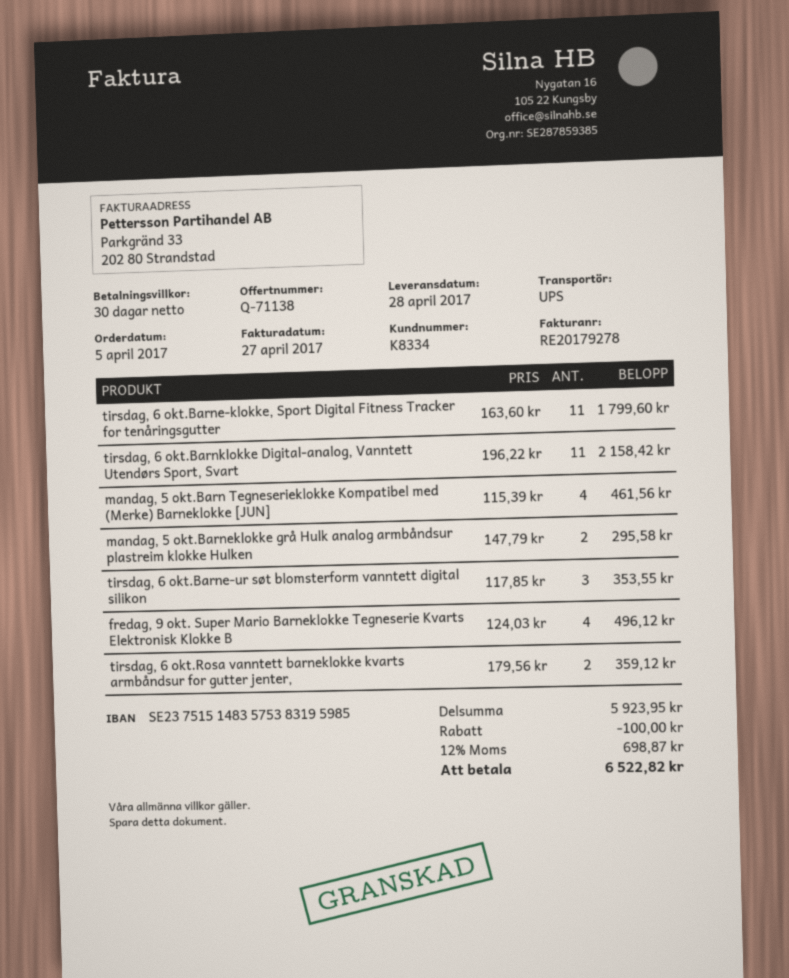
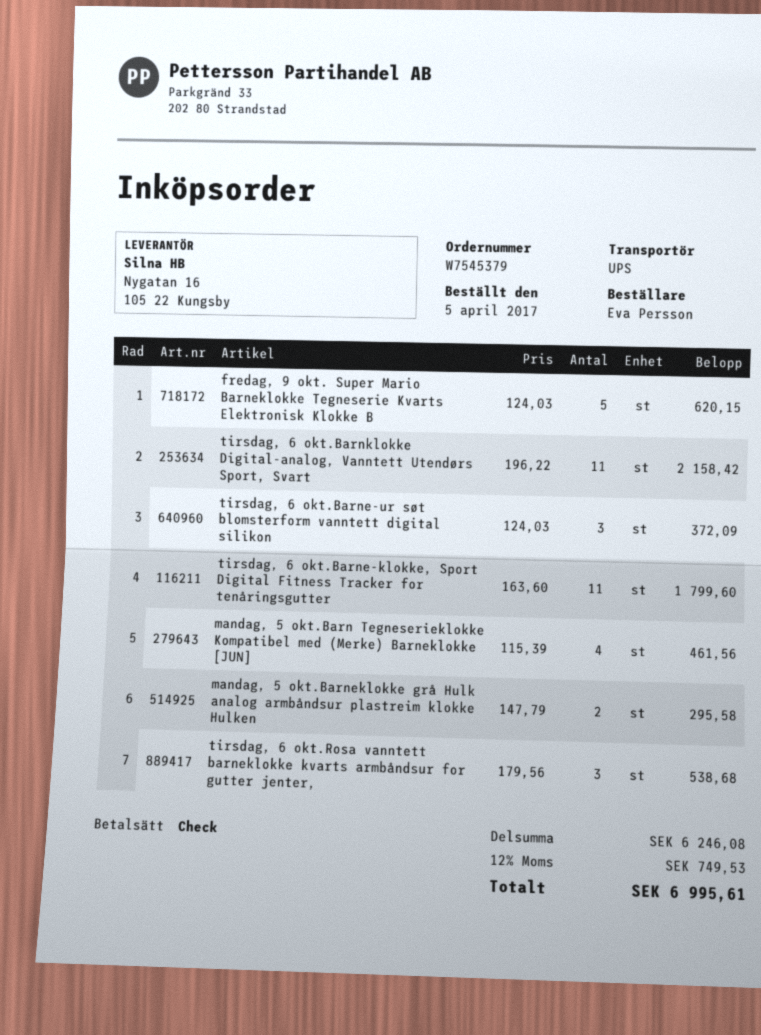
tirsdag, 6 okt.Barne-ur søt blomsterform vanntett digital silikon: 3 x 117.85 = 353.55 -> 3 x 124.03 = 372.09
fredag, 9 okt. Super Mario Barneklokke Tegneserie Kvarts Elektronisk Klokke B: 4 x 124.03 = 496.12 -> 5 x 124.03 = 620.15
tirsdag, 6 okt.Rosa vanntett barneklokke kvarts armbåndsur for gutter jenter,: 2 x 179.56 = 359.12 -> 3 x 179.56 = 538.68
subtotal: 5923.95 -> 6246.08
discount: 100.00 -> none
tax: 12% = 698.87 -> 12% = 749.53
total: 6522.82 -> 6995.61

